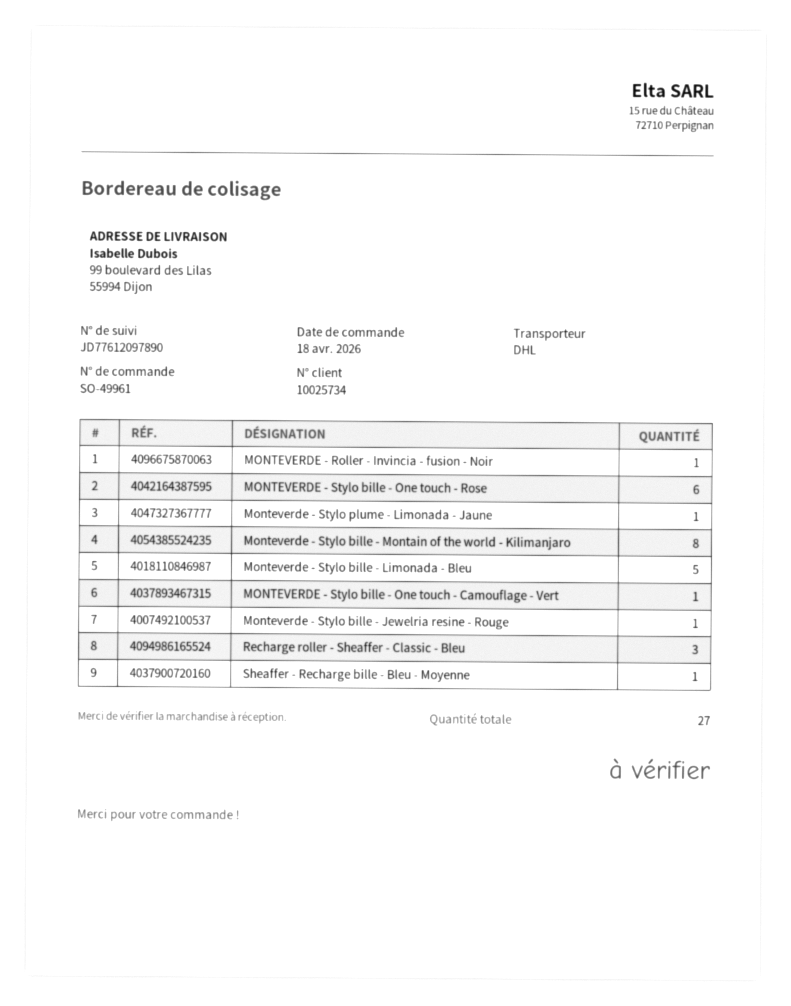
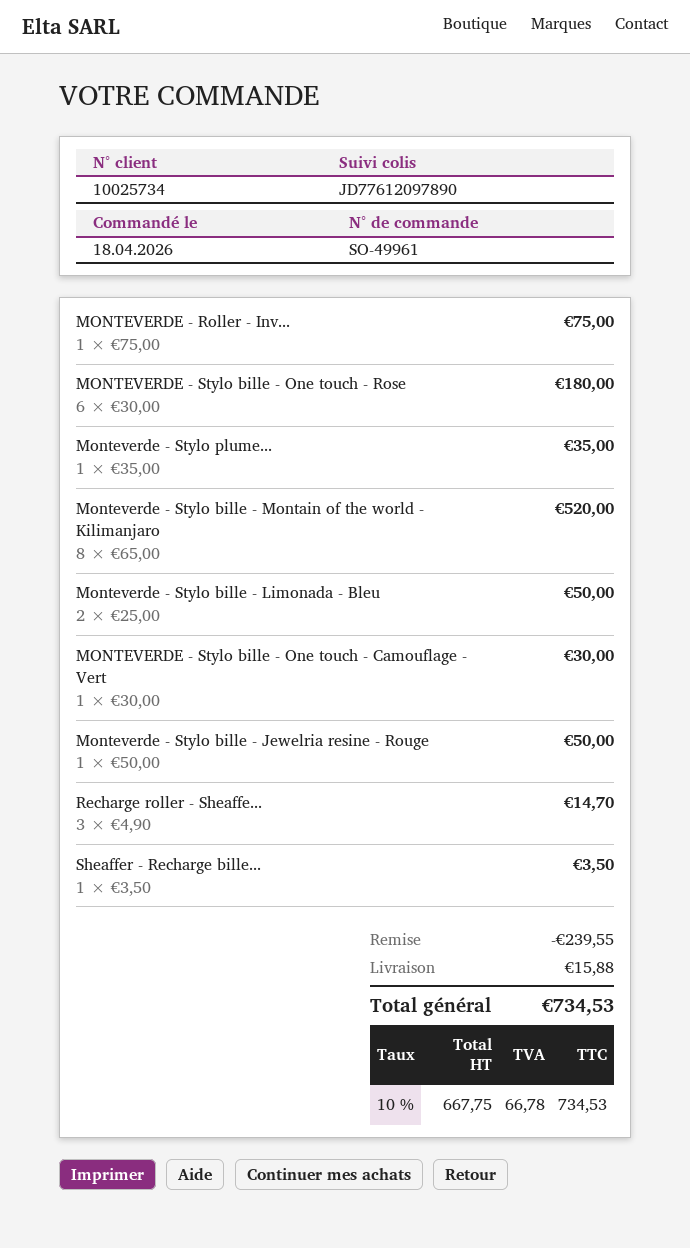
Monteverde - Stylo bille - Limonada - Bleu: 5 -> 2

